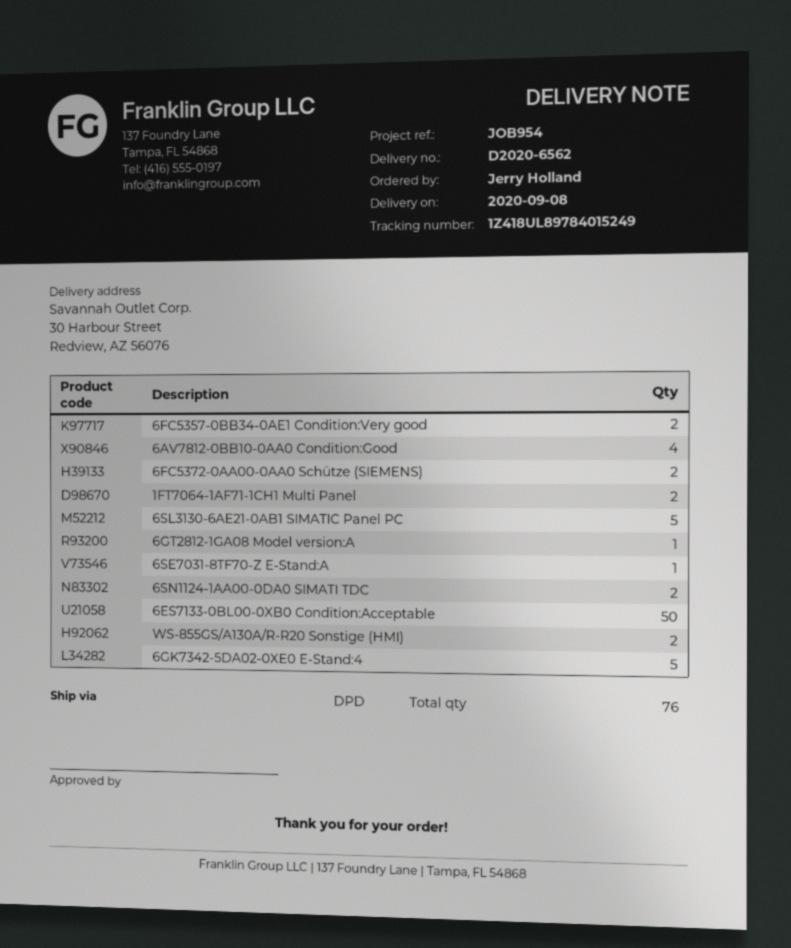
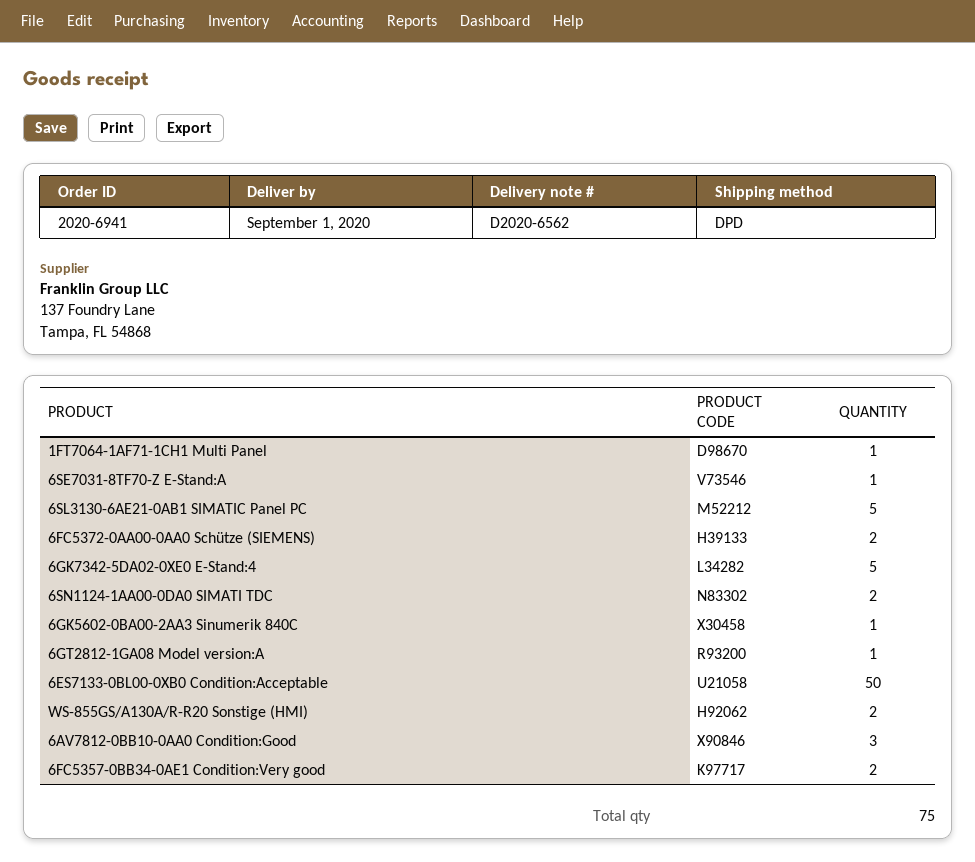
delivery date: 2020-09-08 -> 2020-09-01
6AV7812-0BB10-0AA0 Condition:Good: 4 -> 3
1FT7064-1AF71-1CH1 Multi Panel: 2 -> 1
6GK5602-0BA00-2AA3 Sinumerik 840C: none -> 1
total quantity: 76 -> 75

